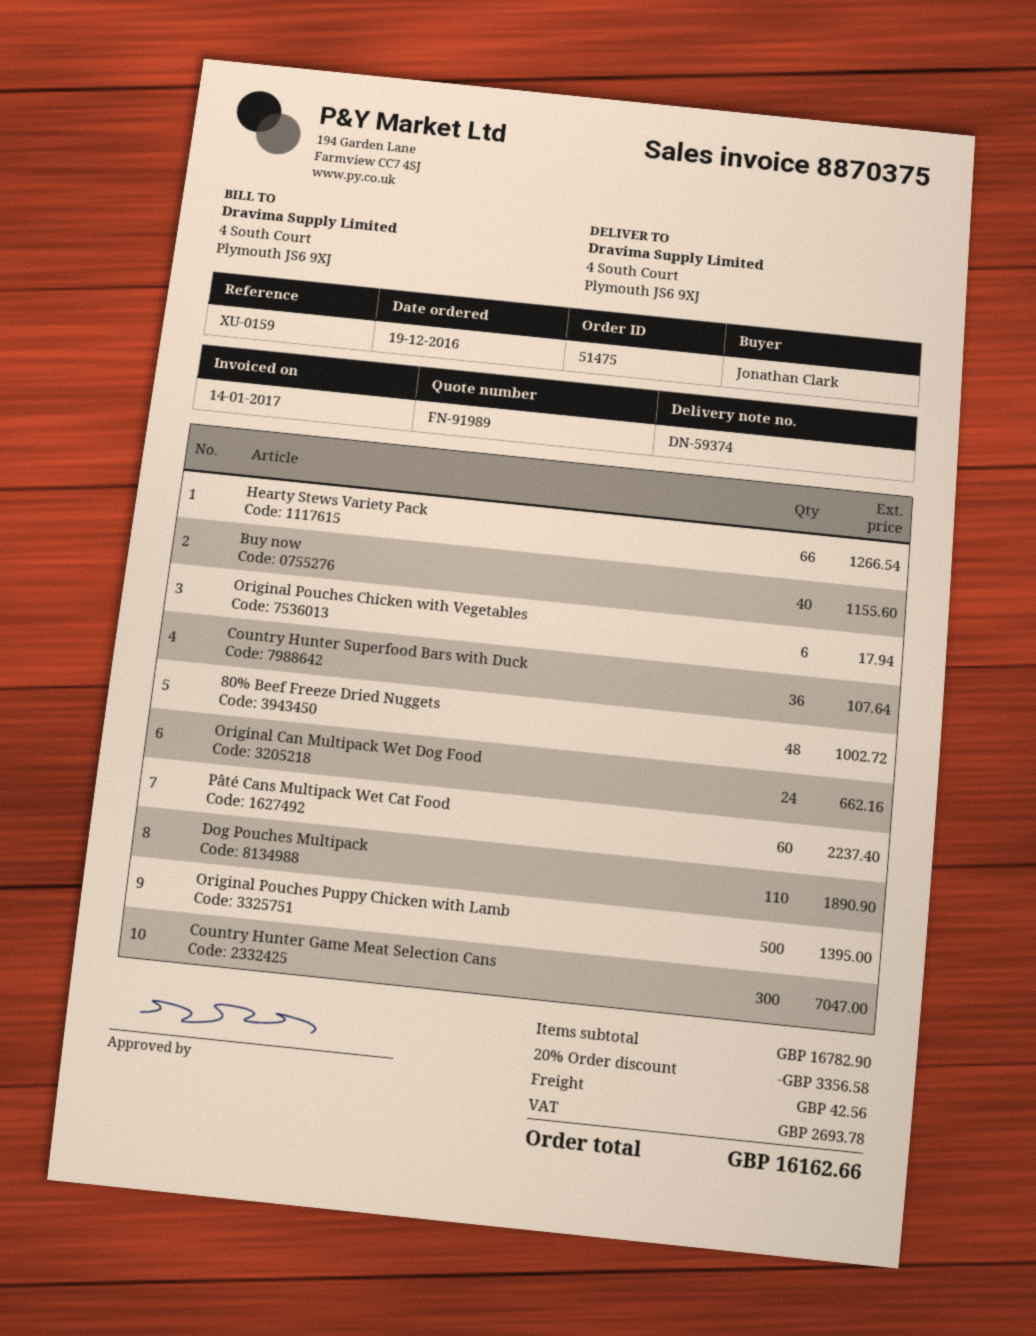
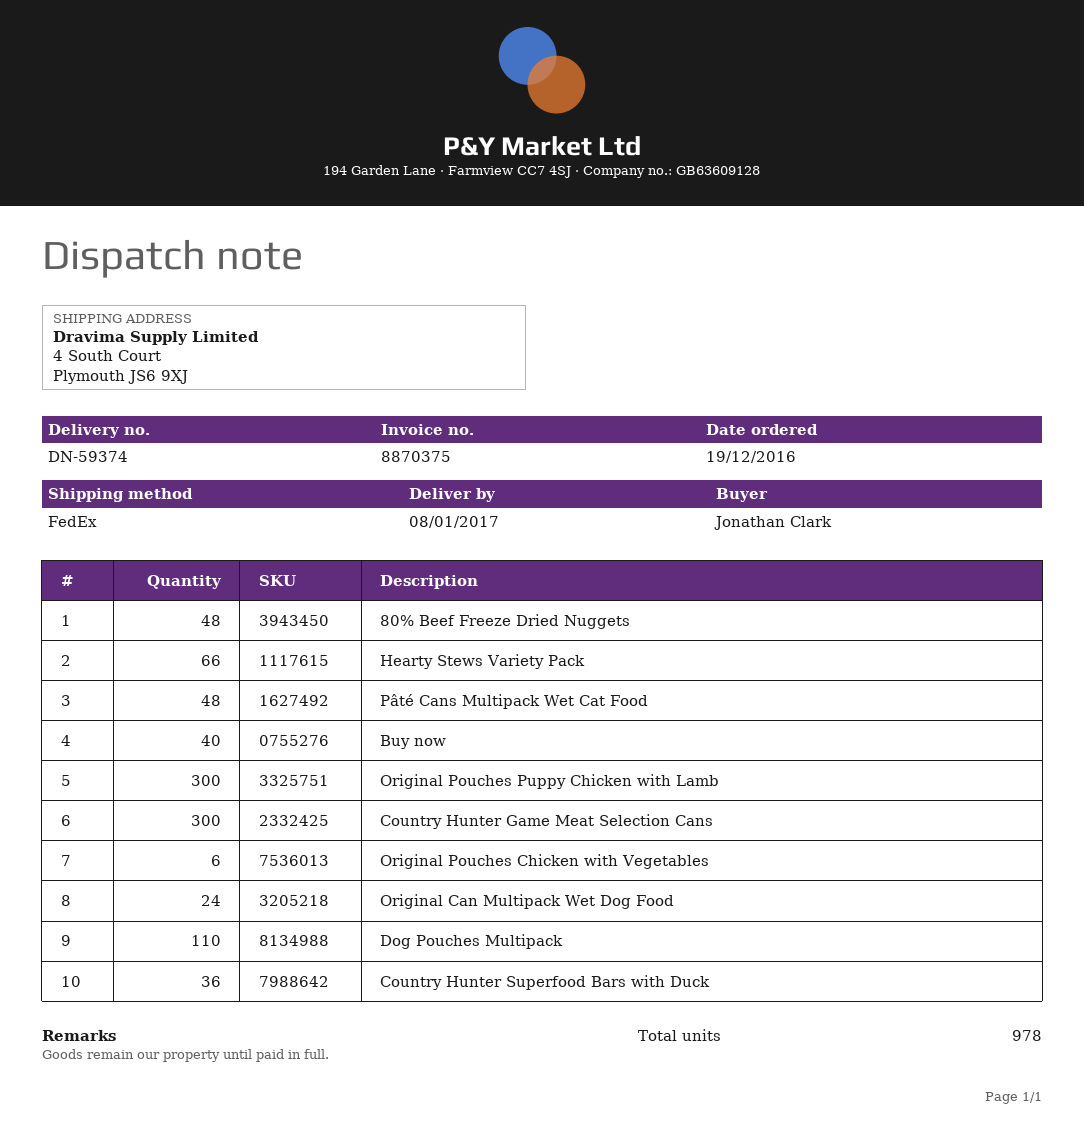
Pâté Cans Multipack Wet Cat Food: 60 -> 48
Original Pouches Puppy Chicken with Lamb: 500 -> 300

